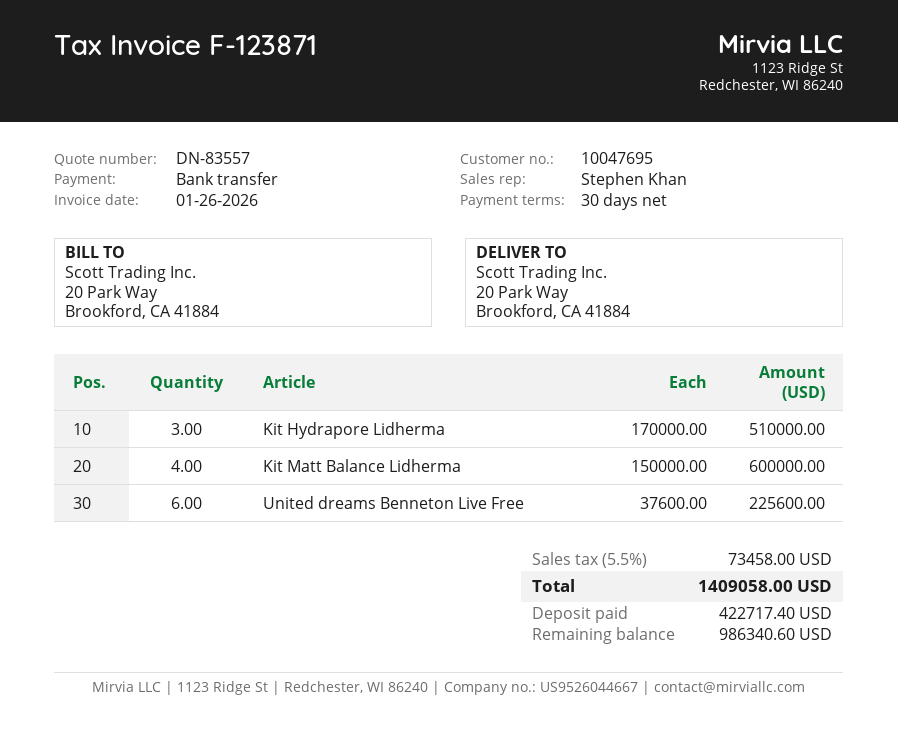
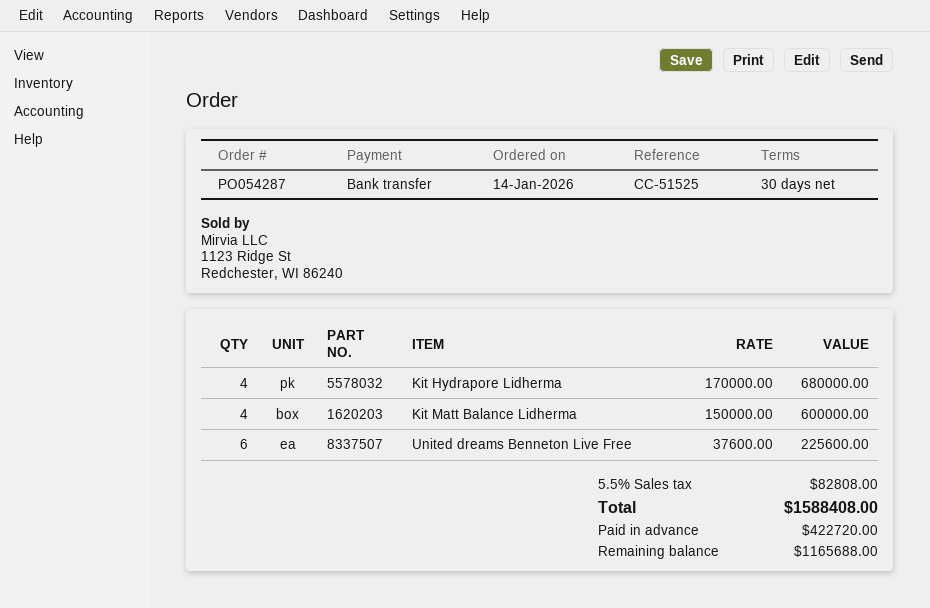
Kit Hydrapore Lidherma: 3 x 170000.00 = 510000.00 -> 4 x 170000.00 = 680000.00
tax: 5.5% = 73458.00 -> 5.5% = 82808.00
total: 1409058.00 -> 1588408.00
deposit: 422717.40 -> 422720.00
balance: 986340.60 -> 1165688.00

